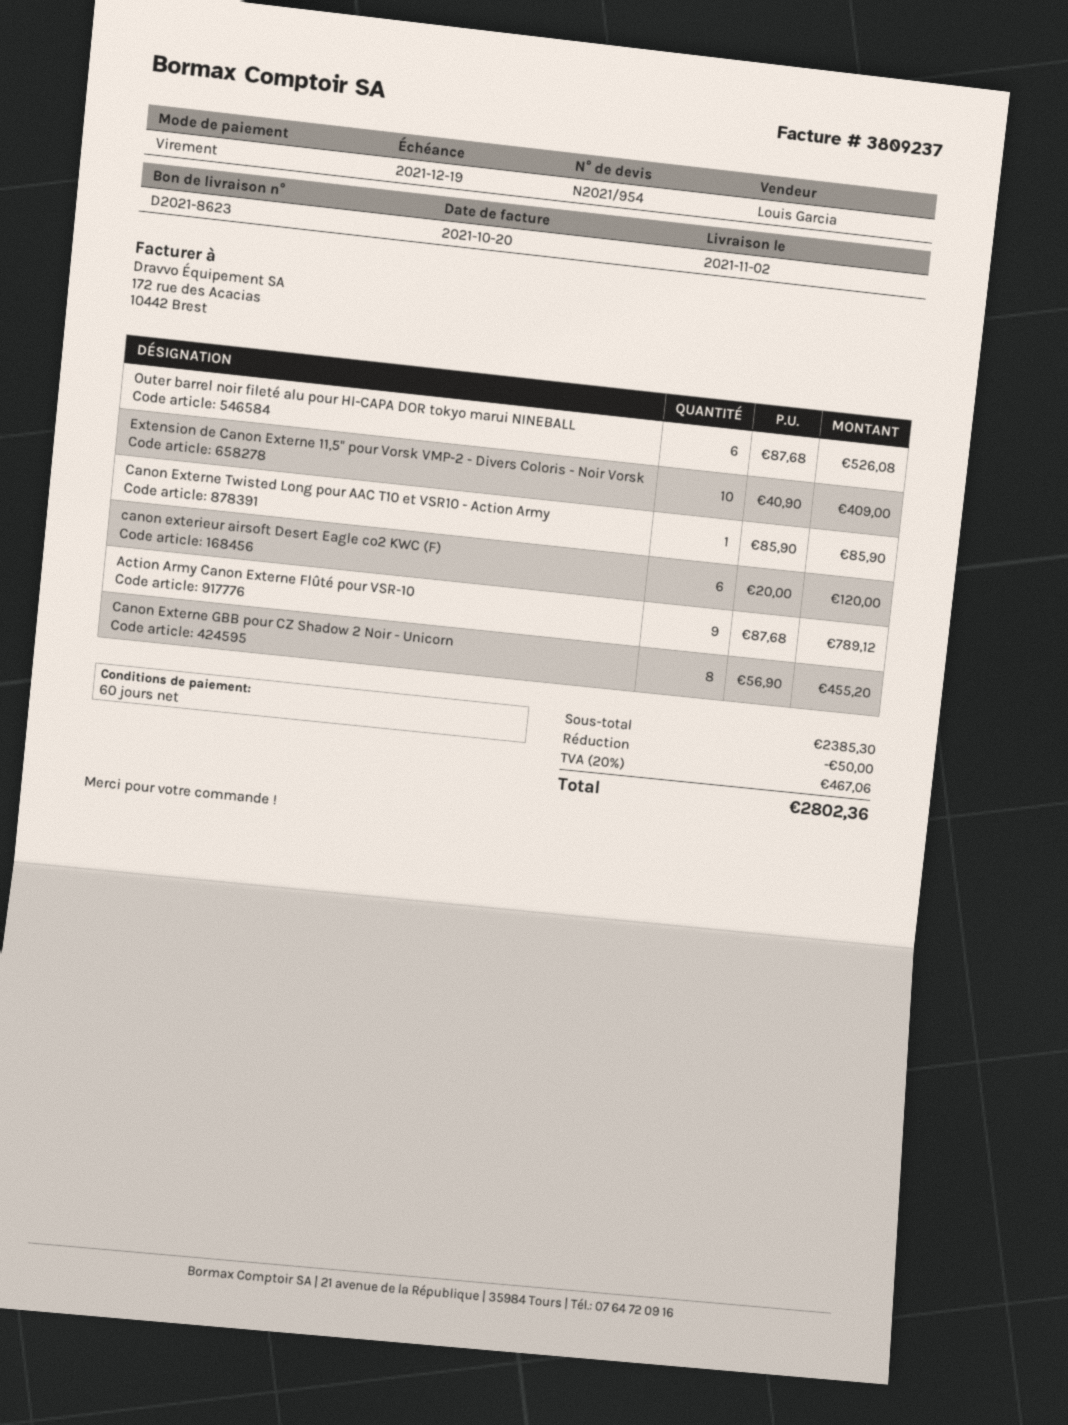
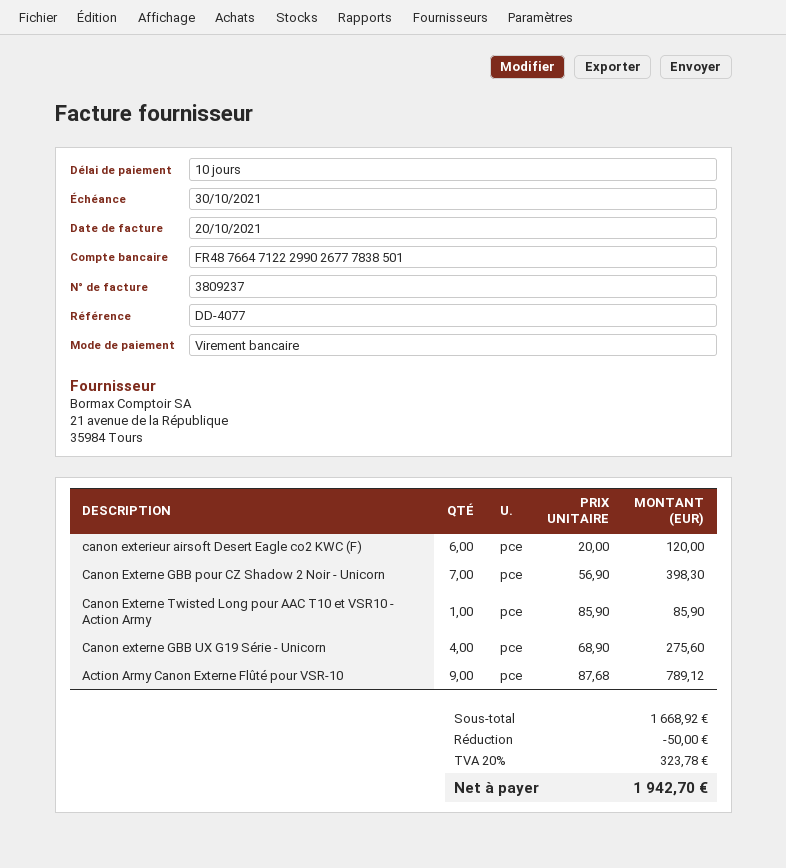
payment terms: 60 days -> 10 days
due date: 2021-12-19 -> 2021-10-30
Outer barrel noir fileté alu pour HI-CAPA DOR tokyo marui NINEBALL: 6 x 87.68 = 526.08 -> none
Extension de Canon Externe 11,5'' pour Vorsk VMP-2 - Divers Coloris - Noir Vorsk: 10 x 40.90 = 409.00 -> none
Canon Externe GBB pour CZ Shadow 2 Noir - Unicorn: 8 x 56.90 = 455.20 -> 7 x 56.90 = 398.30
Canon externe GBB UX G19 Série - Unicorn: none -> 4 x 68.90 = 275.60
subtotal: 2385.30 -> 1668.92
tax: 20% = 467.06 -> 20% = 323.78
total: 2802.36 -> 1942.70

